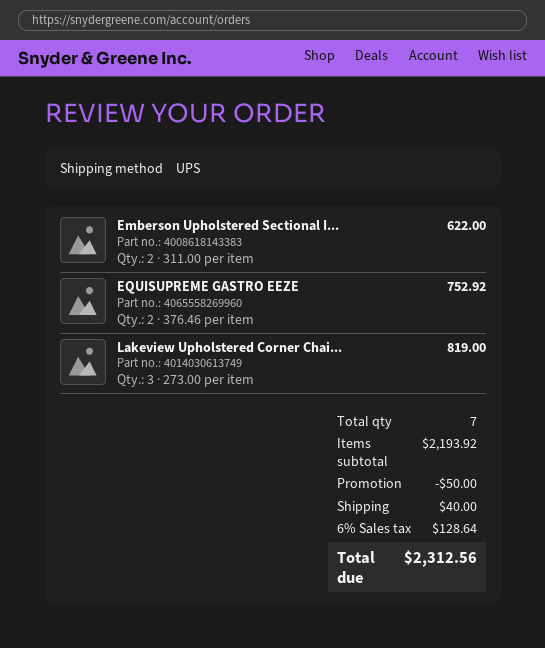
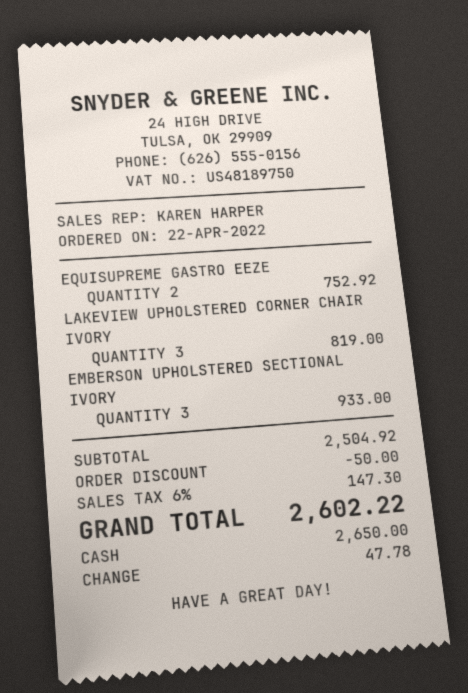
Emberson Upholstered Sectional I...: 2 for 622.00 -> 3 for 933.00
subtotal: 2193.92 -> 2504.92
shipping: 40.00 -> none
tax: 6% = 128.64 -> 6% = 147.30
total: 2312.56 -> 2602.22

